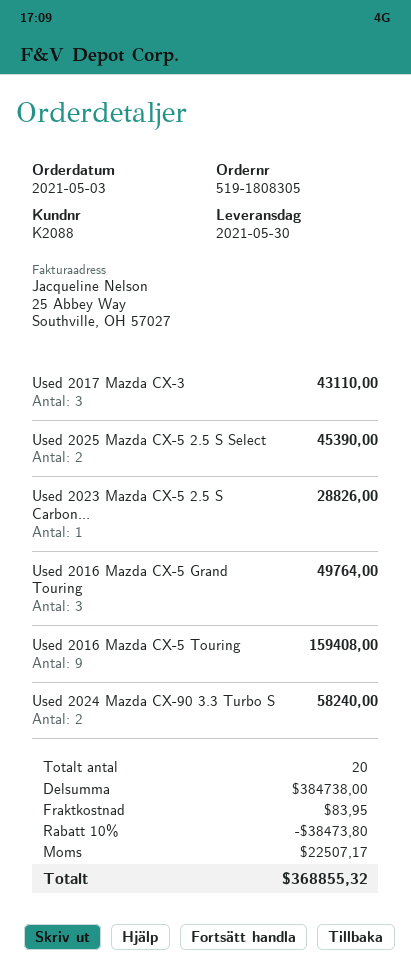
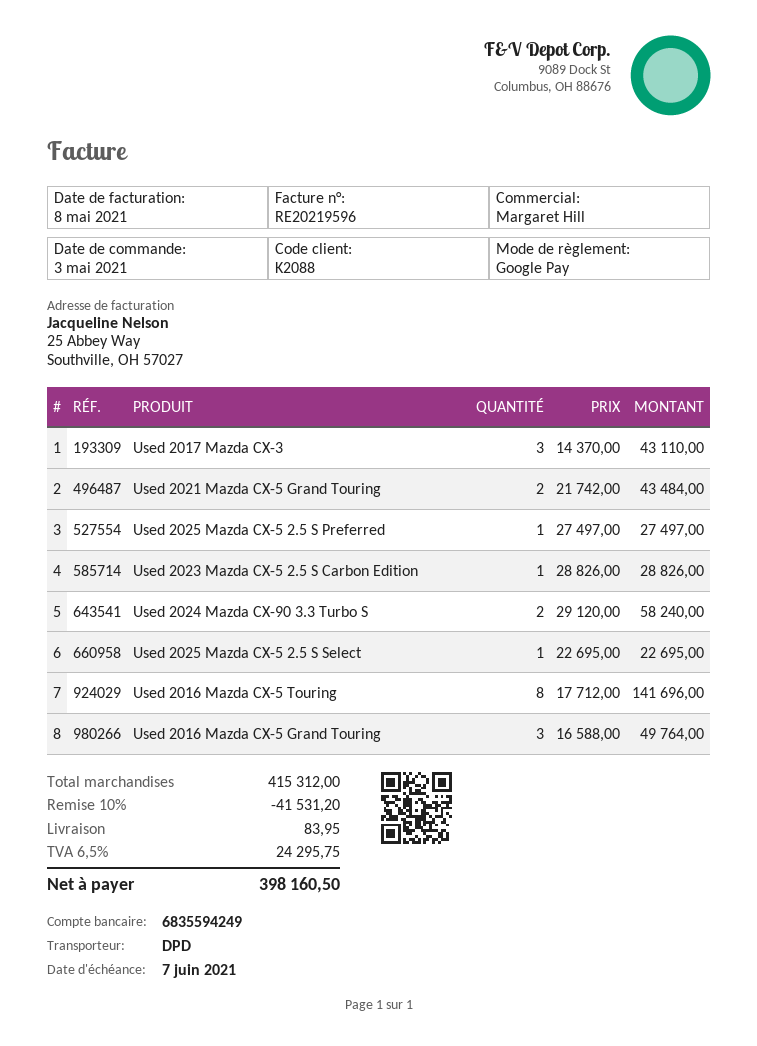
Used 2025 Mazda CX-5 2.5 S Select: 2 for 45390.00 -> 1 for 22695.00
Used 2016 Mazda CX-5 Touring: 9 for 159408.00 -> 8 for 141696.00
Used 2021 Mazda CX-5 Grand Touring: none -> 2 for 43484.00
Used 2025 Mazda CX-5 2.5 S Preferred: none -> 1 for 27497.00
subtotal: 384738.00 -> 415312.00
discount: 10% = 38473.80 -> 10% = 41531.20
tax: 22507.17 -> 24295.75
total: 368855.32 -> 398160.50

